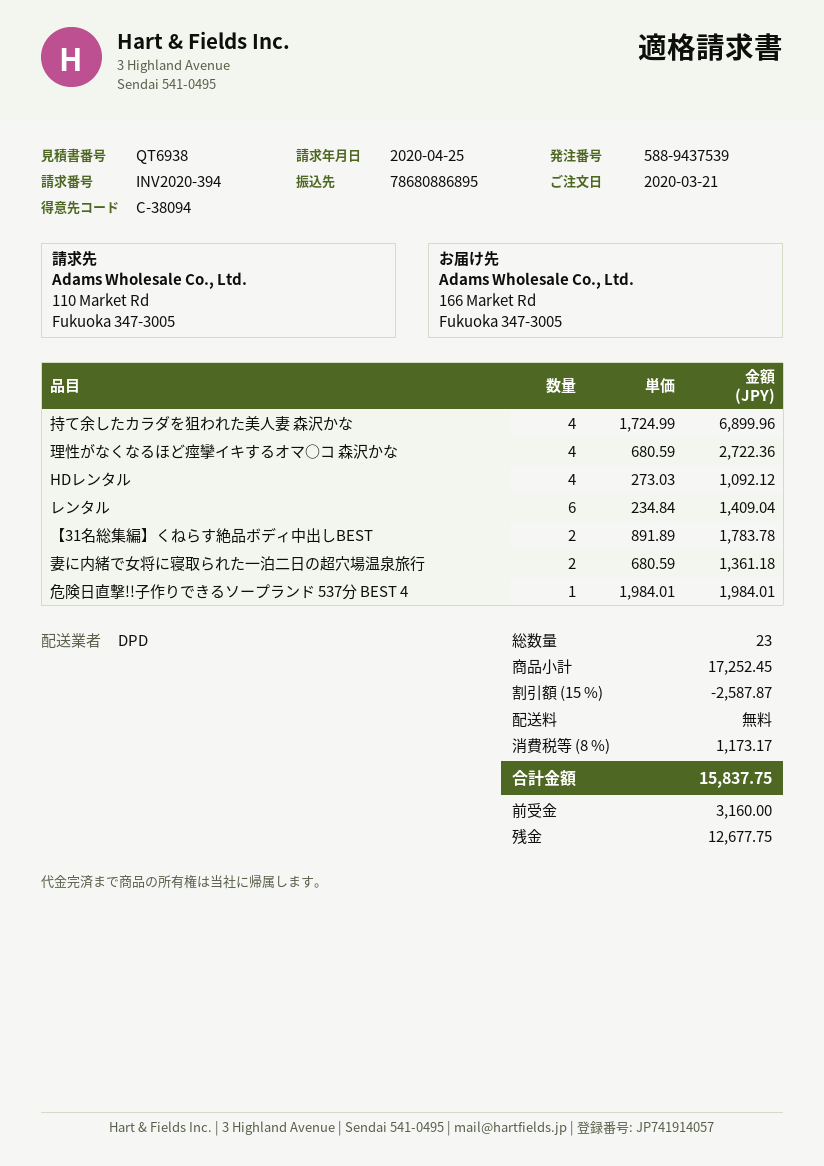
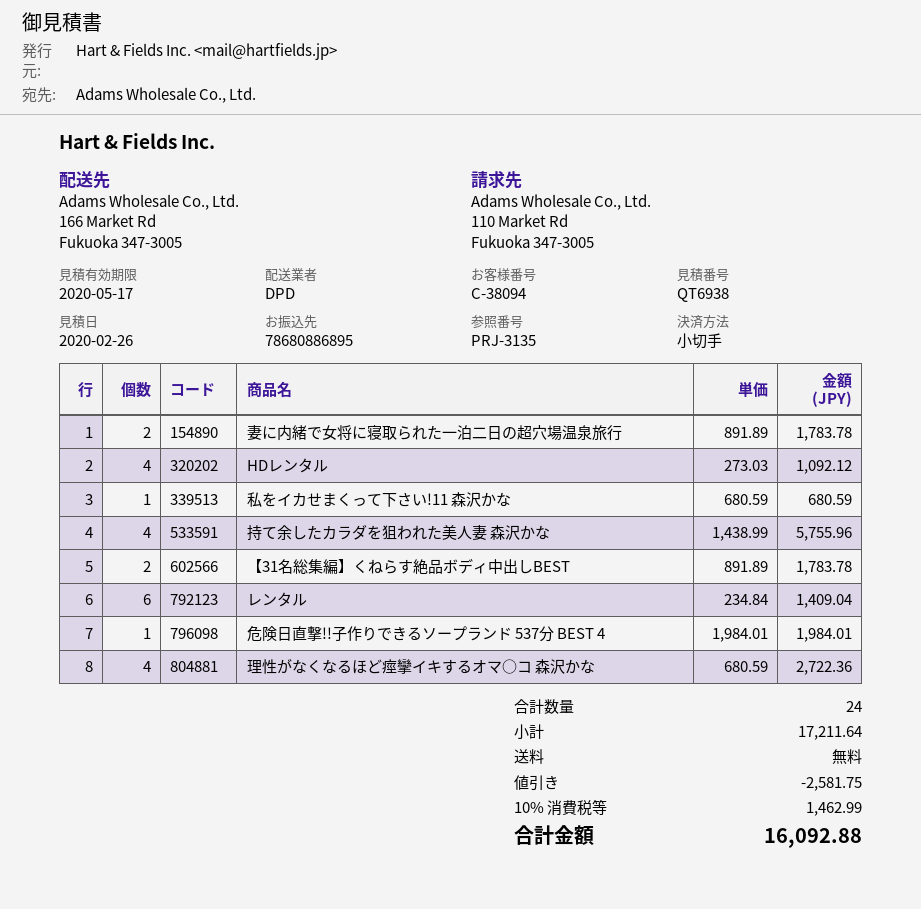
持て余したカラダを狙われた美人妻 森沢かな: 4 x 1724.99 = 6899.96 -> 4 x 1438.99 = 5755.96
妻に内緒で女将に寝取られた一泊二日の超穴場温泉旅行: 2 x 680.59 = 1361.18 -> 2 x 891.89 = 1783.78
私をイカせまくって下さい!11 森沢かな: none -> 1 x 680.59 = 680.59
total quantity: 23 -> 24
subtotal: 17252.45 -> 17211.64
discount: 2587.87 -> 2581.75
tax: 8% = 1173.17 -> 10% = 1462.99
total: 15837.75 -> 16092.88

